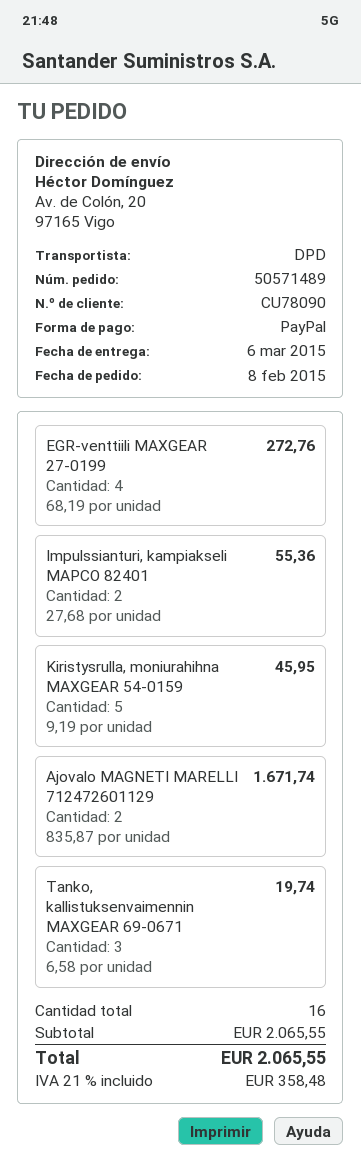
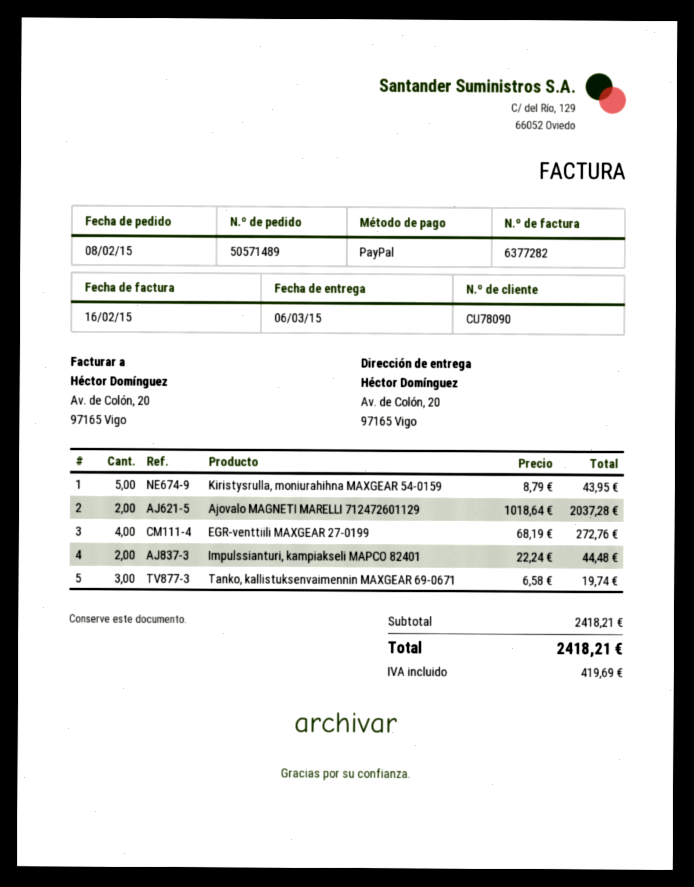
Impulssianturi, kampiakseli MAPCO 82401: 2 x 27.68 = 55.36 -> 2 x 22.24 = 44.48
Kiristysrulla, moniurahihna MAXGEAR 54-0159: 5 x 9.19 = 45.95 -> 5 x 8.79 = 43.95
Ajovalo MAGNETI MARELLI 712472601129: 2 x 835.87 = 1671.74 -> 2 x 1018.64 = 2037.28
subtotal: 2065.55 -> 2418.21
tax: 358.48 -> 419.69
total: 2065.55 -> 2418.21

